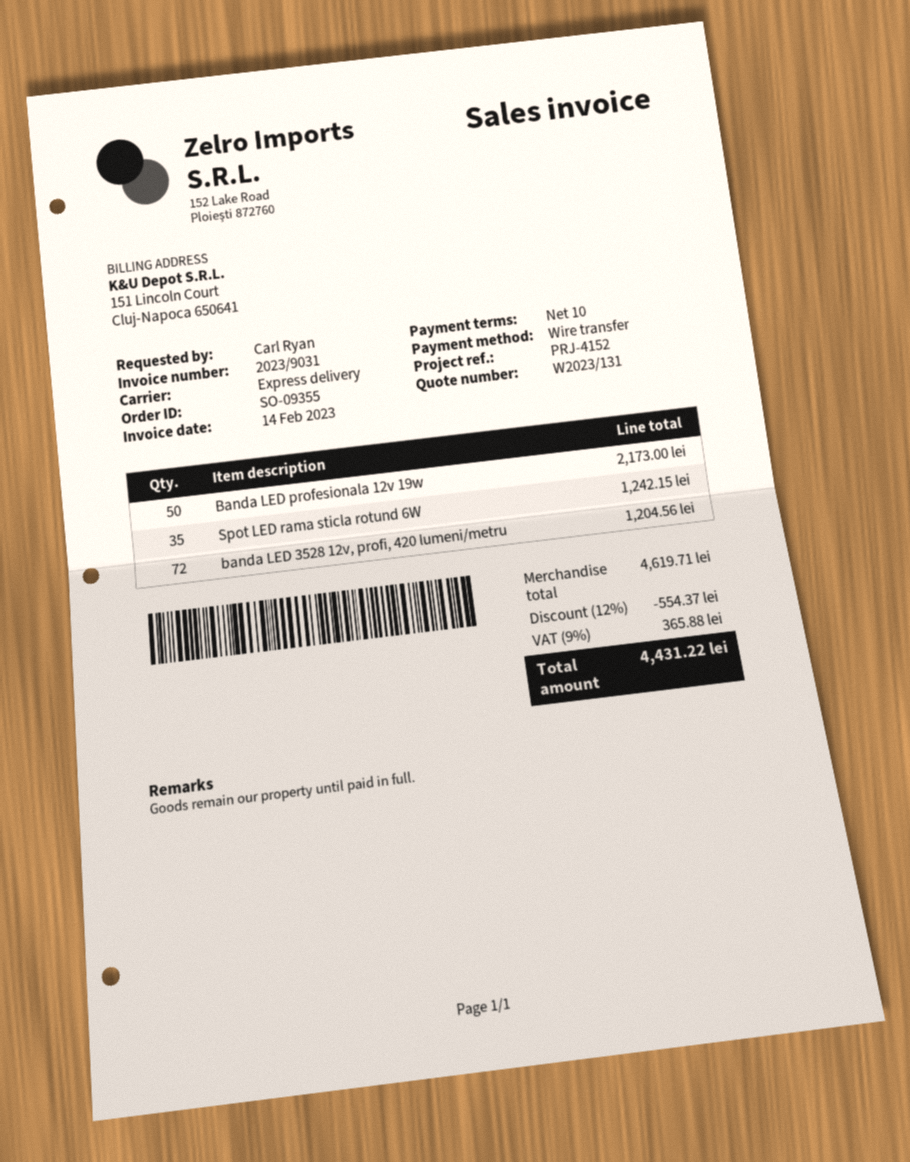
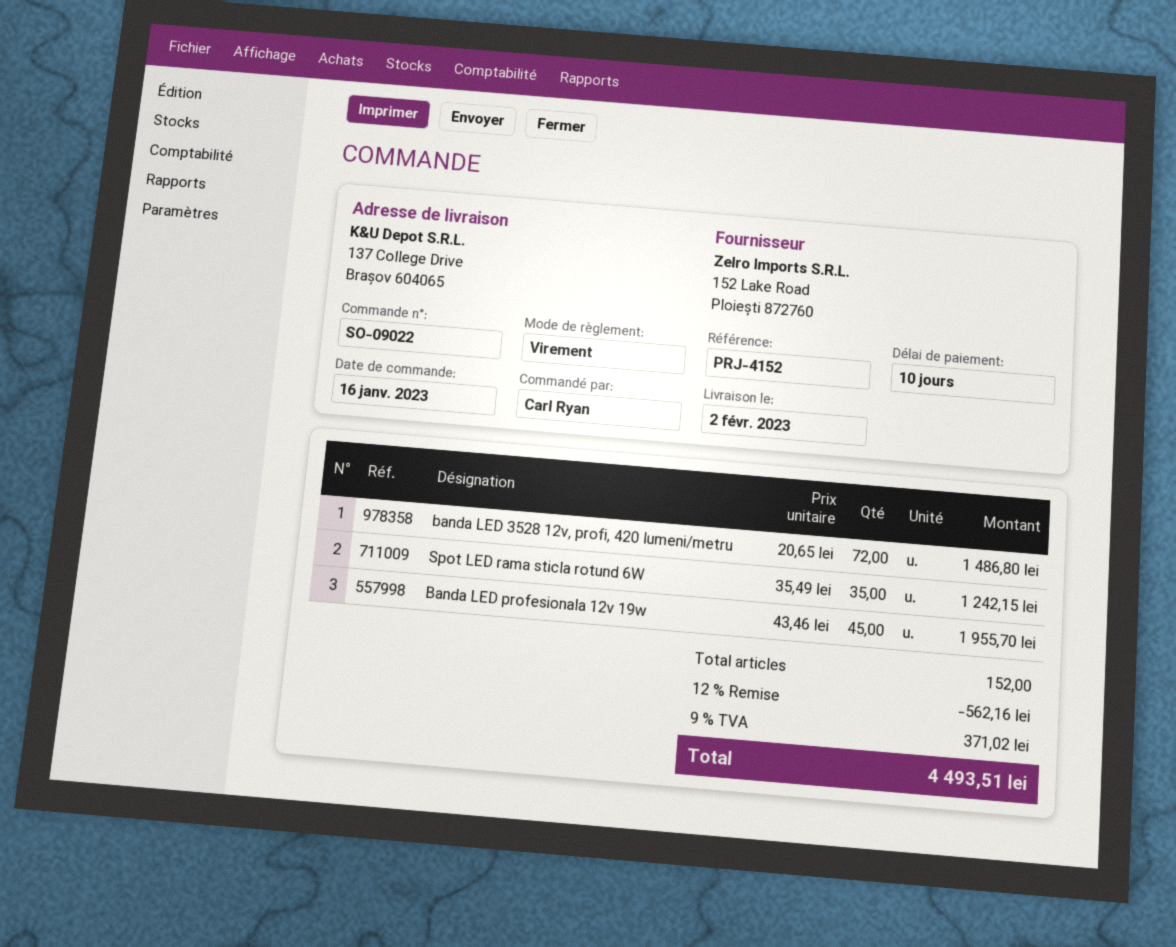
order number: SO-09355 -> SO-09022
Banda LED profesionala 12v 19w: 50 for 2173.00 -> 45 for 1955.70
banda LED 3528 12v, profi, 420 lumeni/metru: 72 for 1204.56 -> 72 for 1486.80
discount: 12% = 554.37 -> 12% = 562.16
tax: 9% = 365.88 -> 9% = 371.02
total: 4431.22 -> 4493.51

